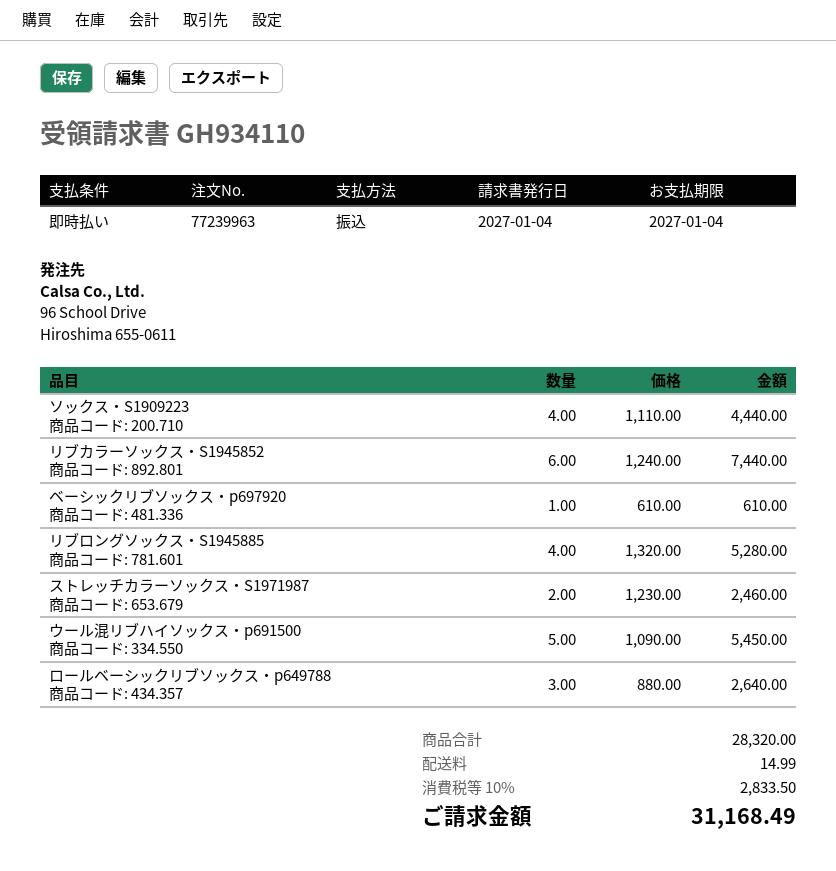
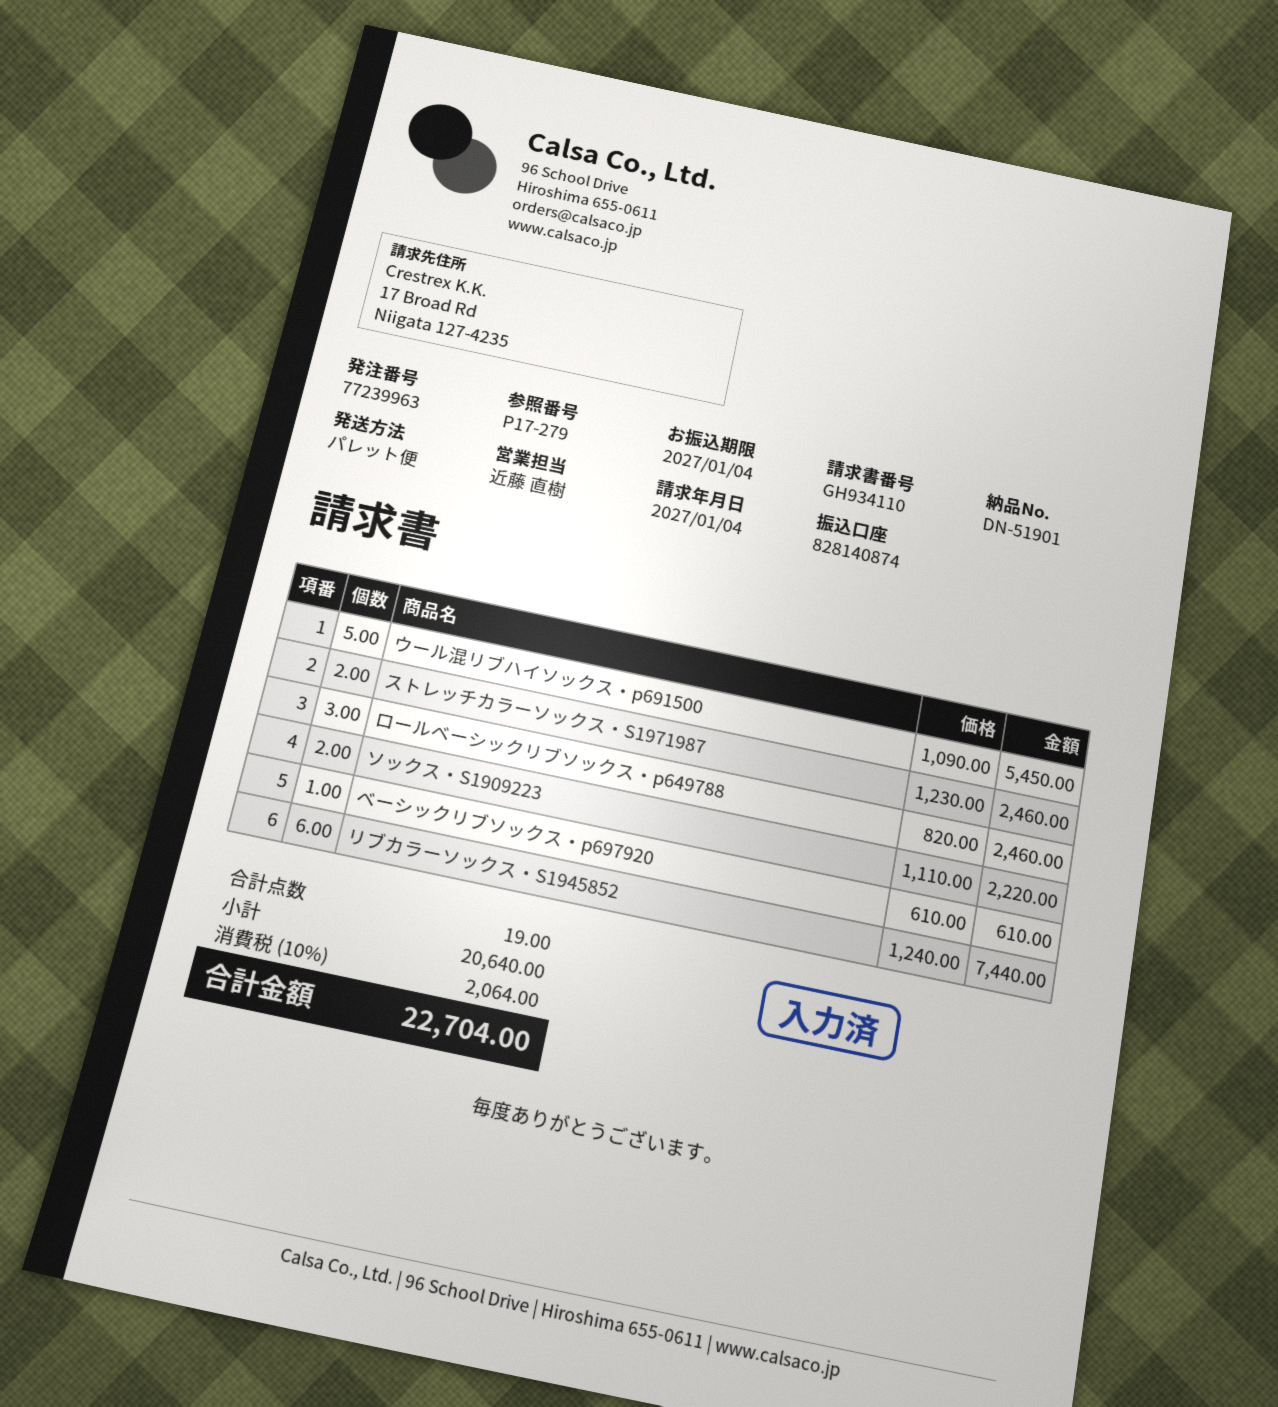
ソックス・S1909223: 4 x 1110.00 = 4440.00 -> 2 x 1110.00 = 2220.00
リブロングソックス・S1945885: 4 x 1320.00 = 5280.00 -> none
ロールベーシックリブソックス・p649788: 3 x 880.00 = 2640.00 -> 3 x 820.00 = 2460.00
subtotal: 28320.00 -> 20640.00
shipping: 14.99 -> none
tax: 10% = 2833.50 -> 10% = 2064.00
total: 31168.49 -> 22704.00

